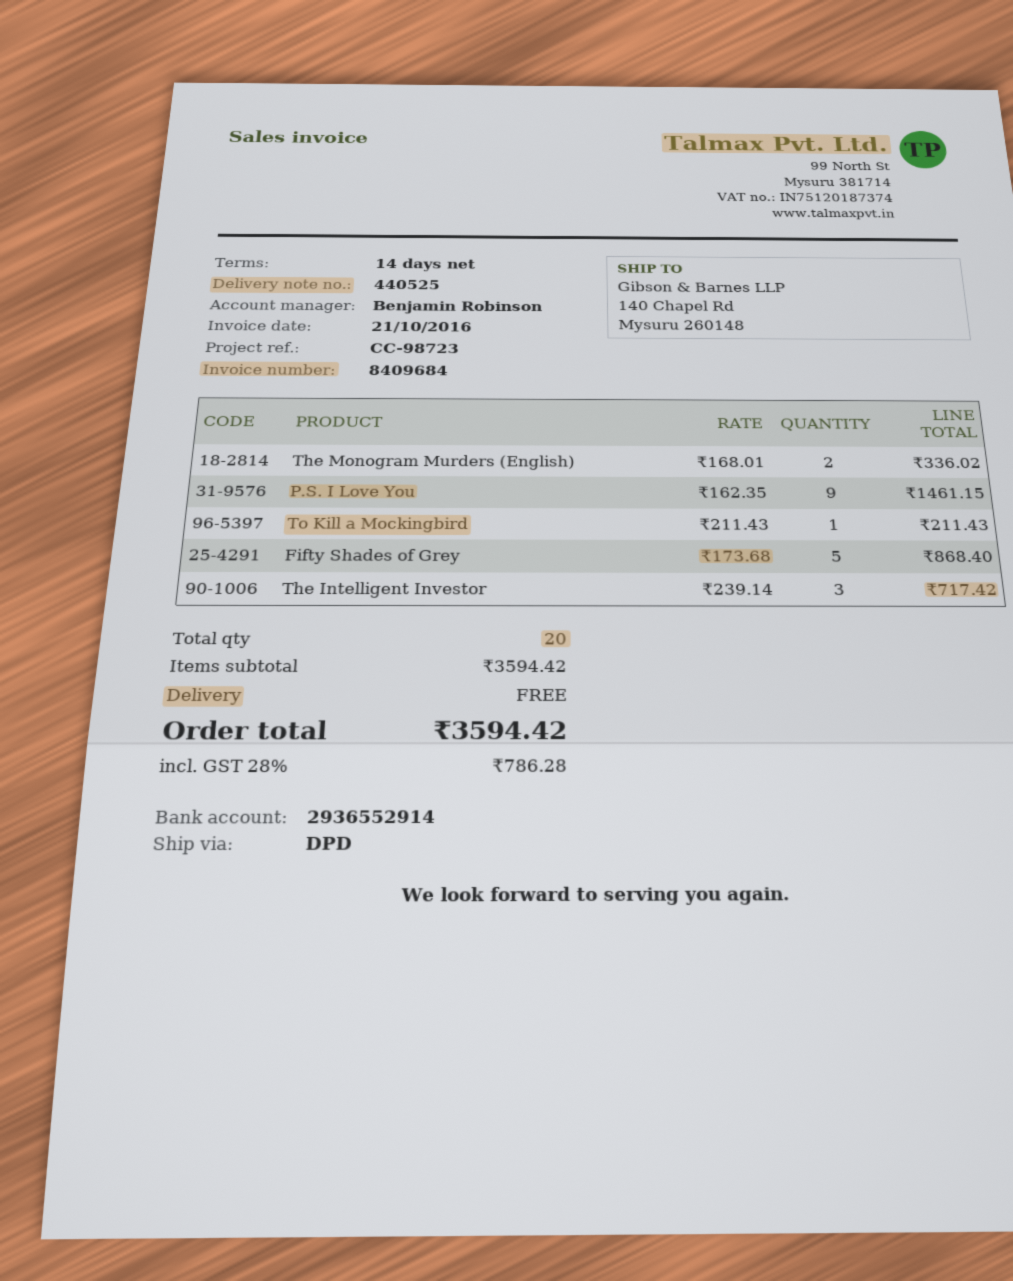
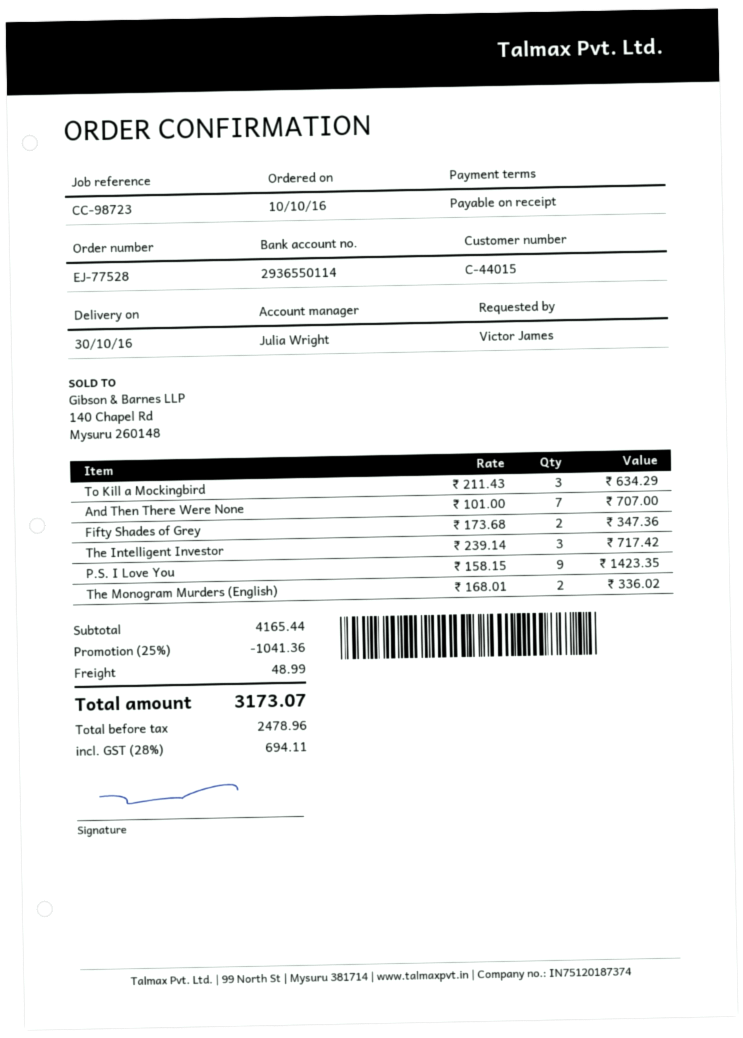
payment terms: 14 days -> on receipt
sales rep: Benjamin Robinson -> Julia Wright
bank account: 2936552914 -> 2936550114
P.S. I Love You: 9 x 162.35 = 1461.15 -> 9 x 158.15 = 1423.35
To Kill a Mockingbird: 1 x 211.43 = 211.43 -> 3 x 211.43 = 634.29
Fifty Shades of Grey: 5 x 173.68 = 868.40 -> 2 x 173.68 = 347.36
And Then There Were None: none -> 7 x 101.00 = 707.00
subtotal: 3594.42 -> 4165.44
discount: none -> 25% = 1041.36
shipping: 0.00 -> 48.99
tax: 28% = 786.28 -> 28% = 694.11
total: 3594.42 -> 3173.07

